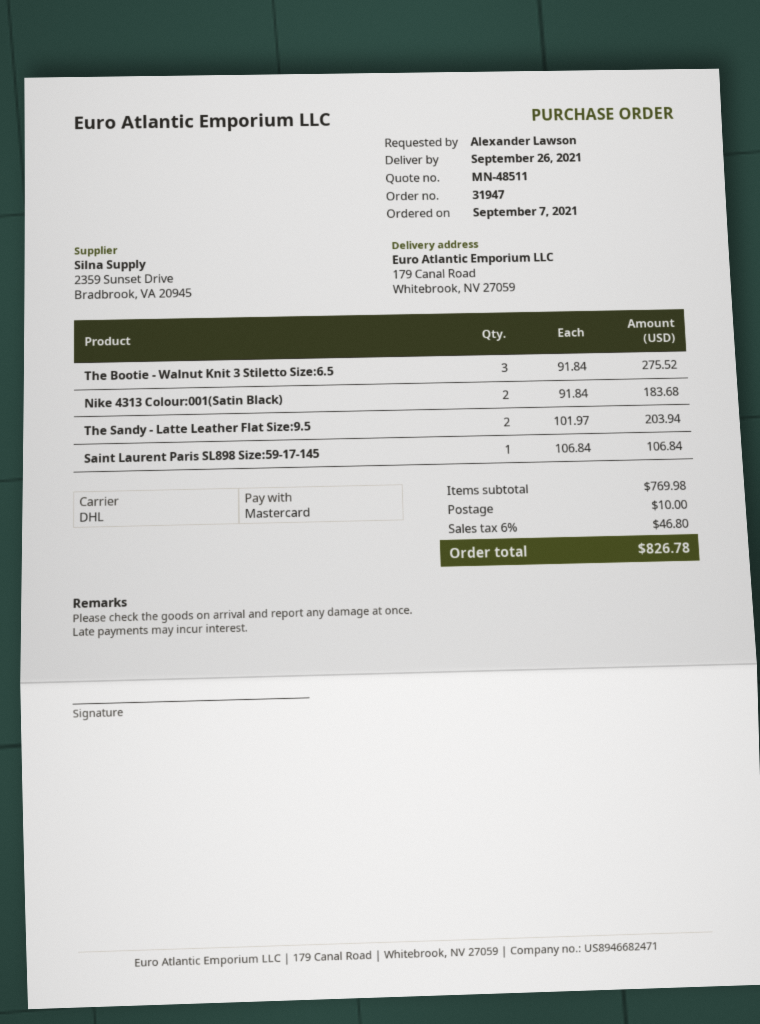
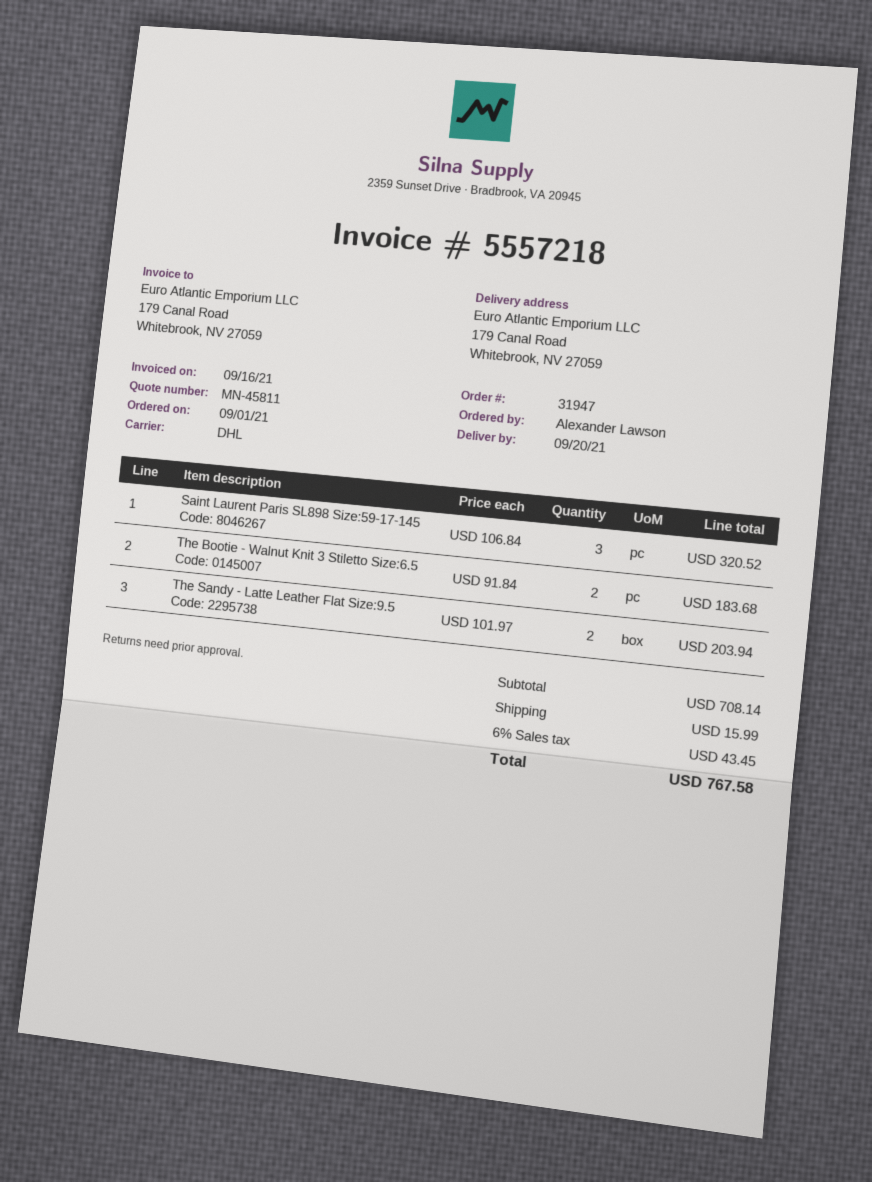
quote number: MN-48511 -> MN-45811
order date: 2021-09-07 -> 2021-09-01
delivery date: 2021-09-26 -> 2021-09-20
The Bootie - Walnut Knit 3 Stiletto Size:6.5: 3 x 91.84 = 275.52 -> 2 x 91.84 = 183.68
Nike 4313 Colour:001(Satin Black): 2 x 91.84 = 183.68 -> none
Saint Laurent Paris SL898 Size:59-17-145: 1 x 106.84 = 106.84 -> 3 x 106.84 = 320.52
subtotal: 769.98 -> 708.14
shipping: 10.00 -> 15.99
tax: 6% = 46.80 -> 6% = 43.45
total: 826.78 -> 767.58

